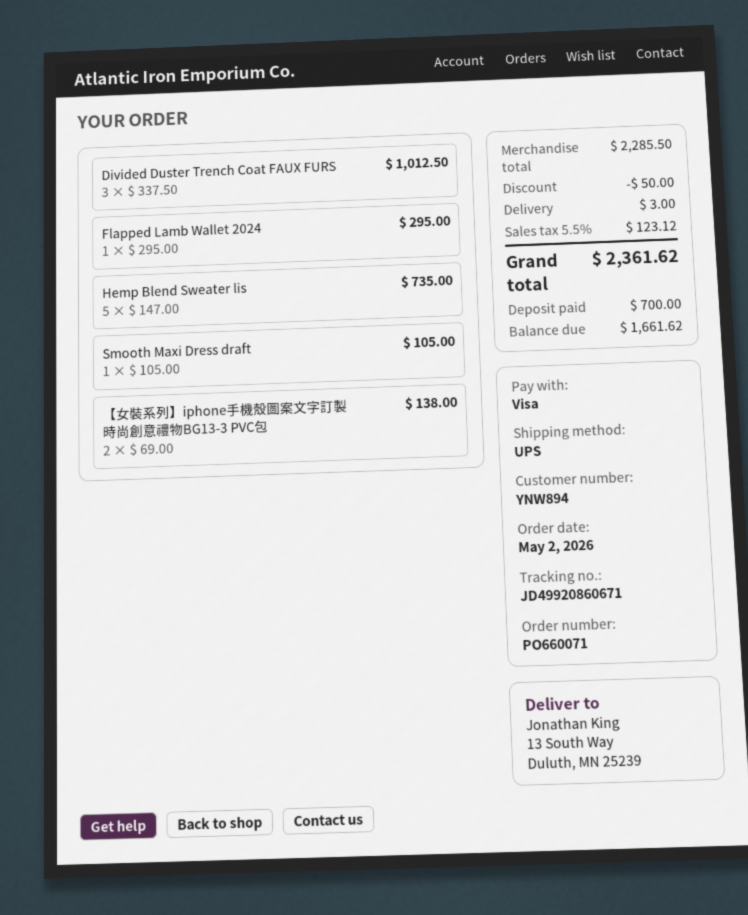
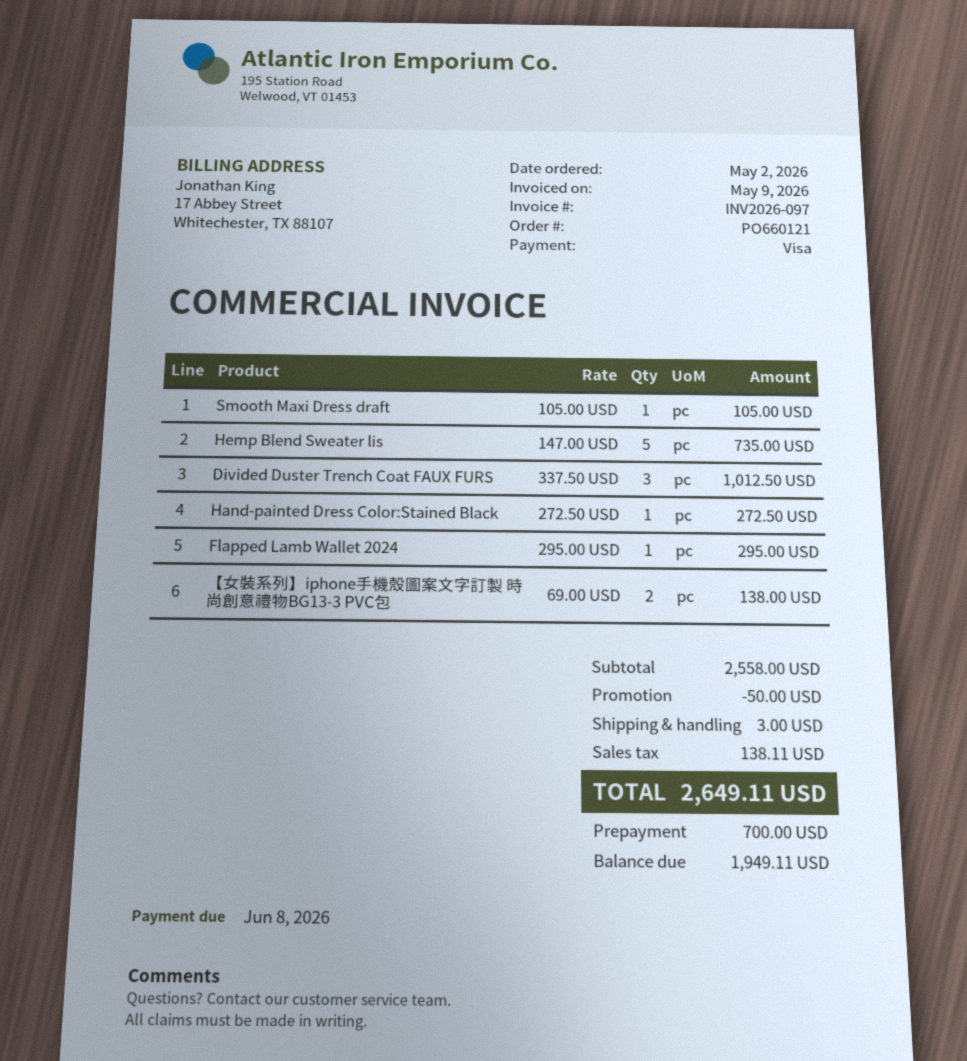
order number: PO660071 -> PO660121
Hand-painted Dress Color:Stained Black: none -> 1 x 272.50 = 272.50
subtotal: 2285.50 -> 2558.00
tax: 123.12 -> 138.11
total: 2361.62 -> 2649.11
balance: 1661.62 -> 1949.11

